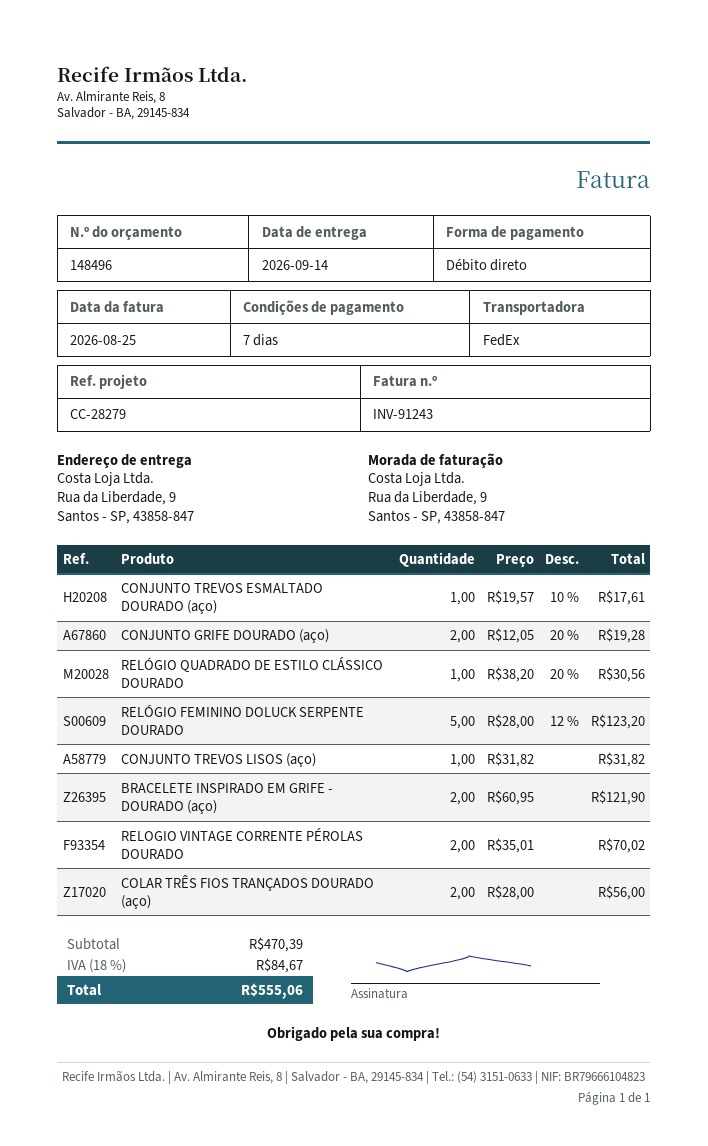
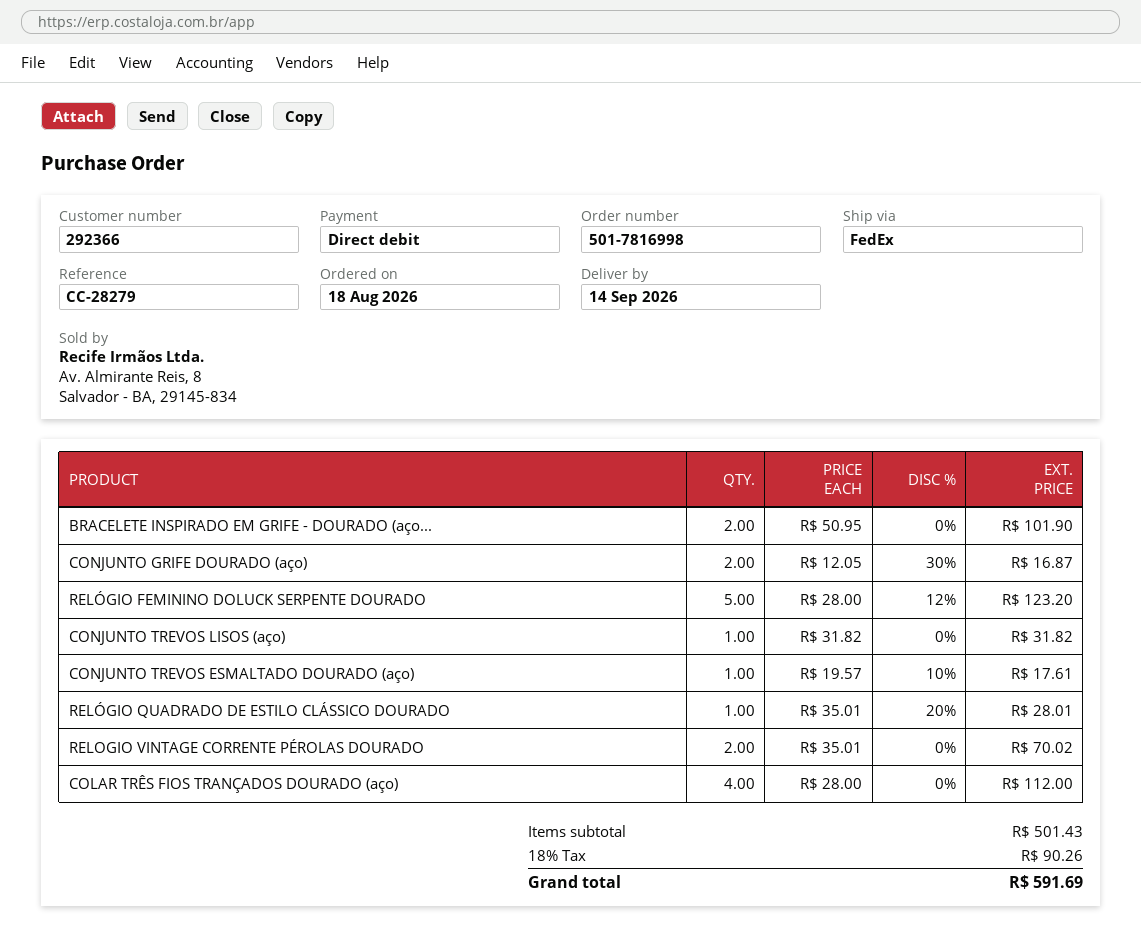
CONJUNTO GRIFE DOURADO (aço): 2 x 12.05 - 20% = 19.28 -> 2 x 12.05 - 30% = 16.87
RELÓGIO QUADRADO DE ESTILO CLÁSSICO DOURADO: 1 x 38.20 - 20% = 30.56 -> 1 x 35.01 - 20% = 28.01
BRACELETE INSPIRADO EM GRIFE - DOURADO (aço): 2 x 60.95 = 121.90 -> 2 x 50.95 = 101.90
COLAR TRÊS FIOS TRANÇADOS DOURADO (aço): 2 x 28.00 = 56.00 -> 4 x 28.00 = 112.00
subtotal: 470.39 -> 501.43
tax: 18% = 84.67 -> 18% = 90.26
total: 555.06 -> 591.69

